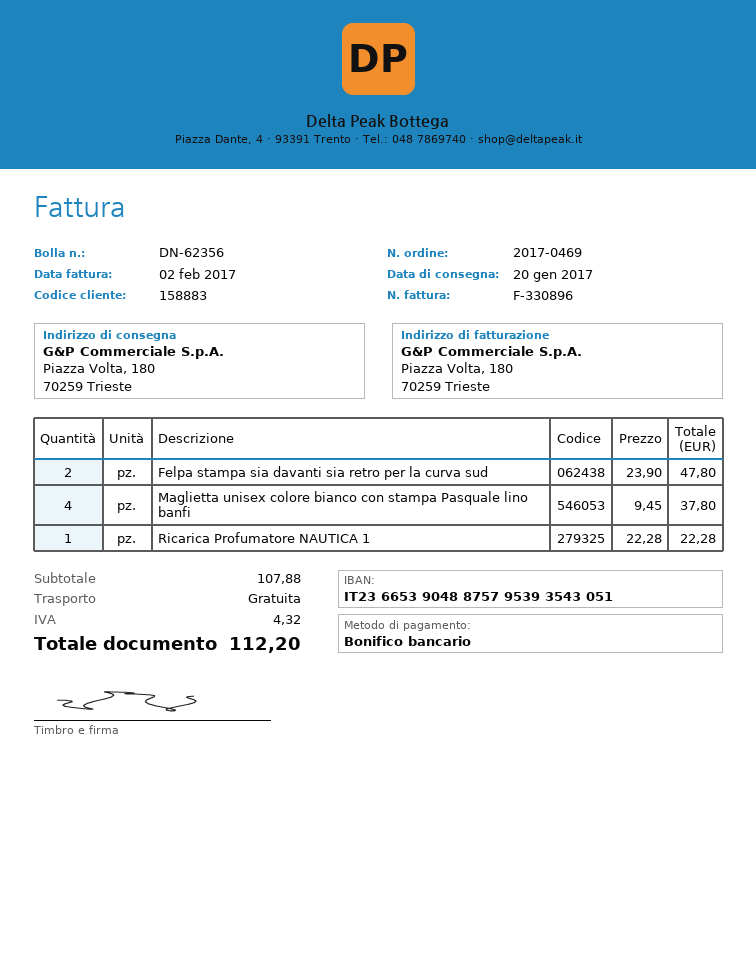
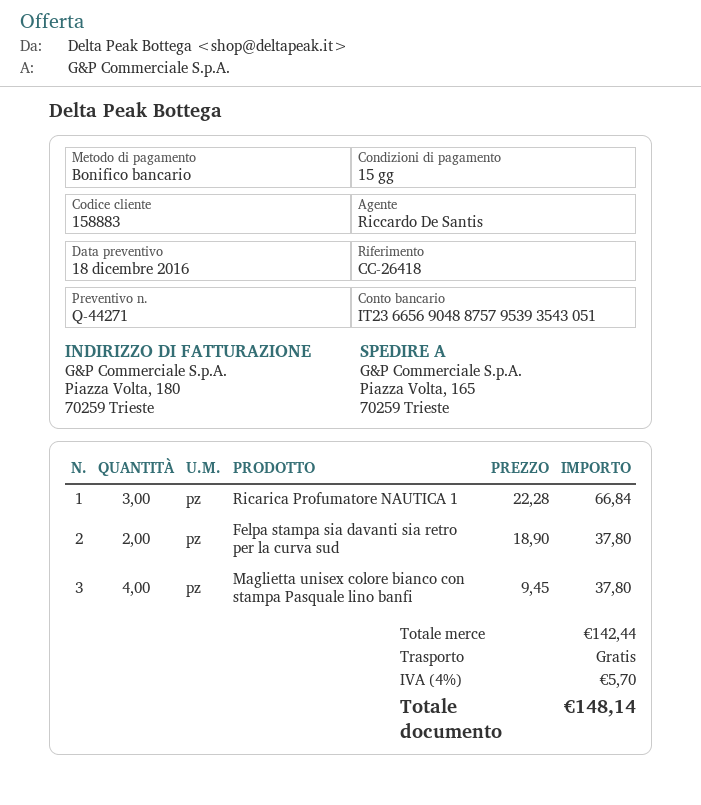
bank account: IT2366539048875795393543051 -> IT2366569048875795393543051
ship to: Piazza Volta, 180, 70259 Trieste -> Piazza Volta, 165, 70259 Trieste
Felpa stampa sia davanti sia retro per la curva sud: 2 x 23.90 = 47.80 -> 2 x 18.90 = 37.80
Ricarica Profumatore NAUTICA 1: 1 x 22.28 = 22.28 -> 3 x 22.28 = 66.84
subtotal: 107.88 -> 142.44
tax: 4.32 -> 5.70
total: 112.20 -> 148.14

